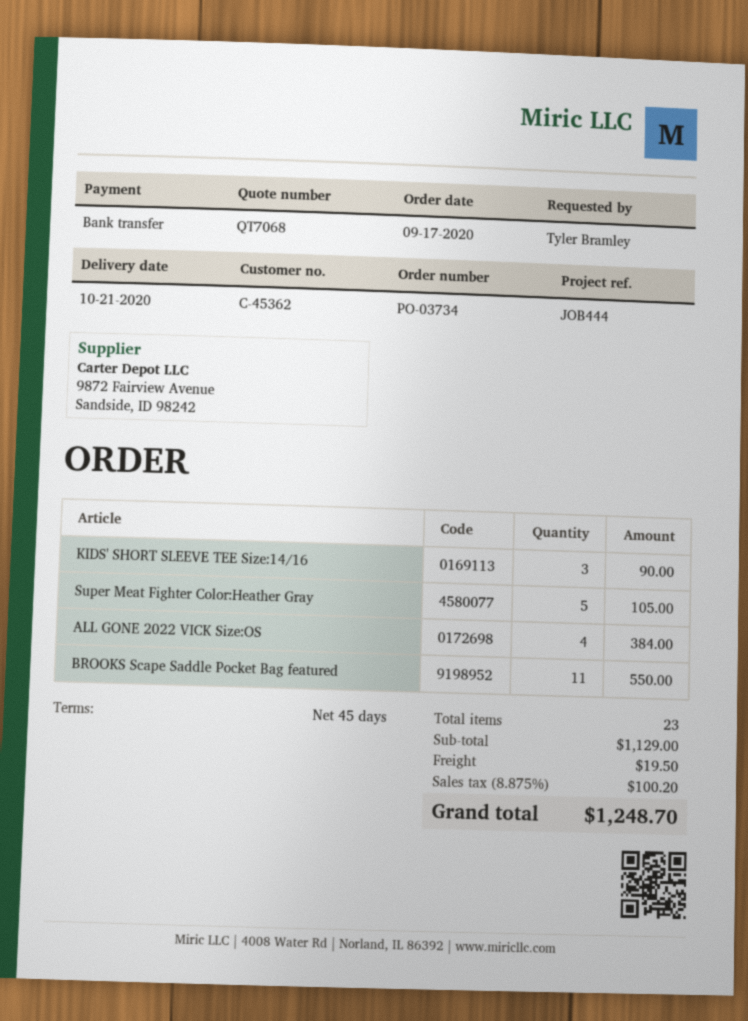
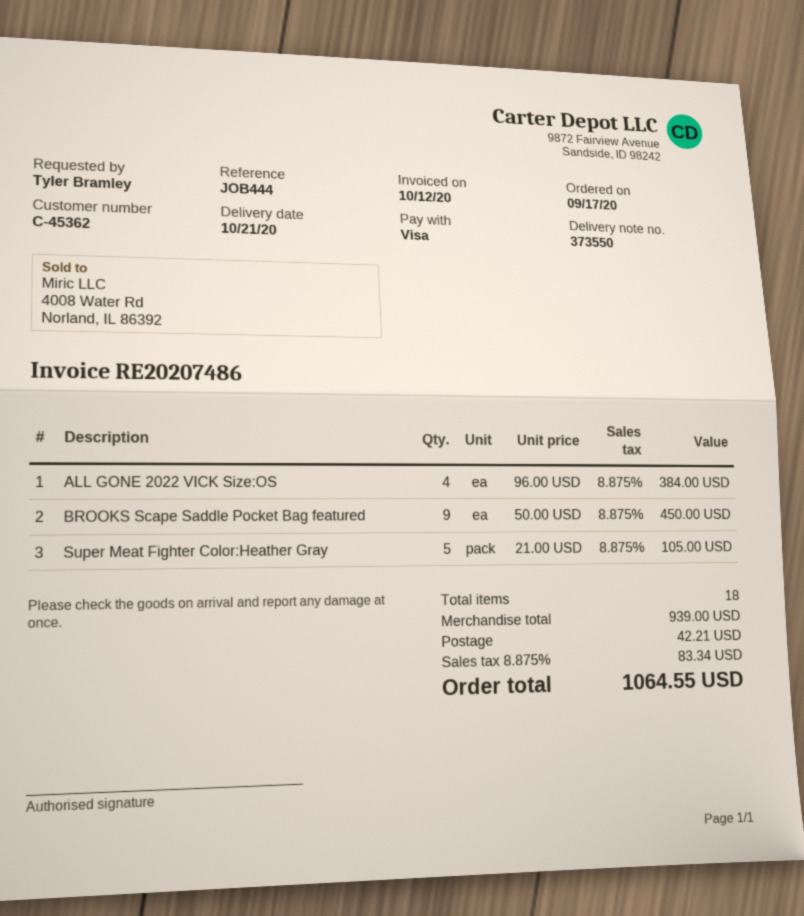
payment method: bank transfer -> Visa
KIDS' SHORT SLEEVE TEE Size:14/16: 3 for 90.00 -> none
BROOKS Scape Saddle Pocket Bag featured: 11 for 550.00 -> 9 for 450.00
total quantity: 23 -> 18
subtotal: 1129.00 -> 939.00
shipping: 19.50 -> 42.21
tax: 8.875% = 100.20 -> 8.875% = 83.34
total: 1248.70 -> 1064.55

